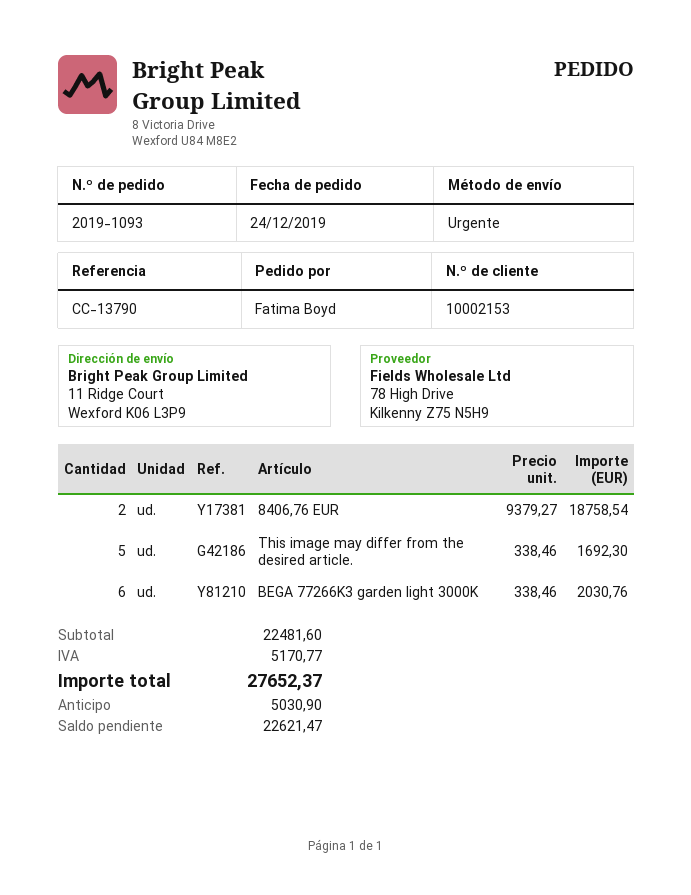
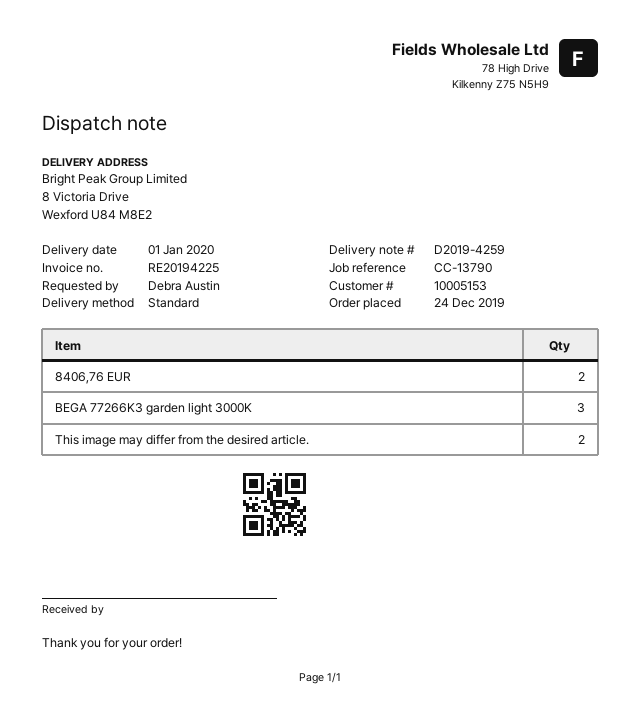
customer number: 10002153 -> 10005153
ordered by: Fatima Boyd -> Debra Austin
shipping method: express -> standard
ship to: 11 Ridge Court, Wexford K06 L3P9 -> 8 Victoria Drive, Wexford U84 M8E2
This image may differ from the desired article.: 5 -> 2
BEGA 77266K3 garden light 3000K: 6 -> 3

